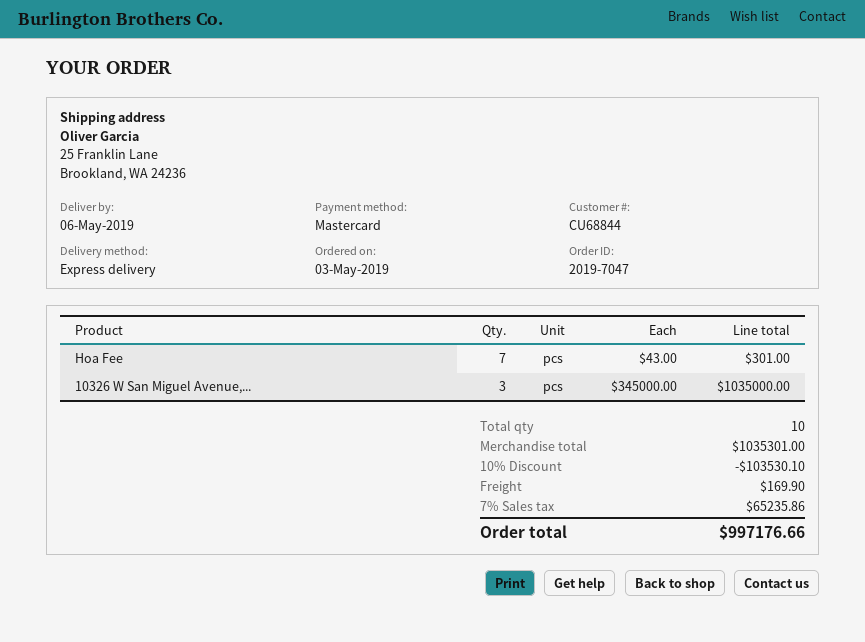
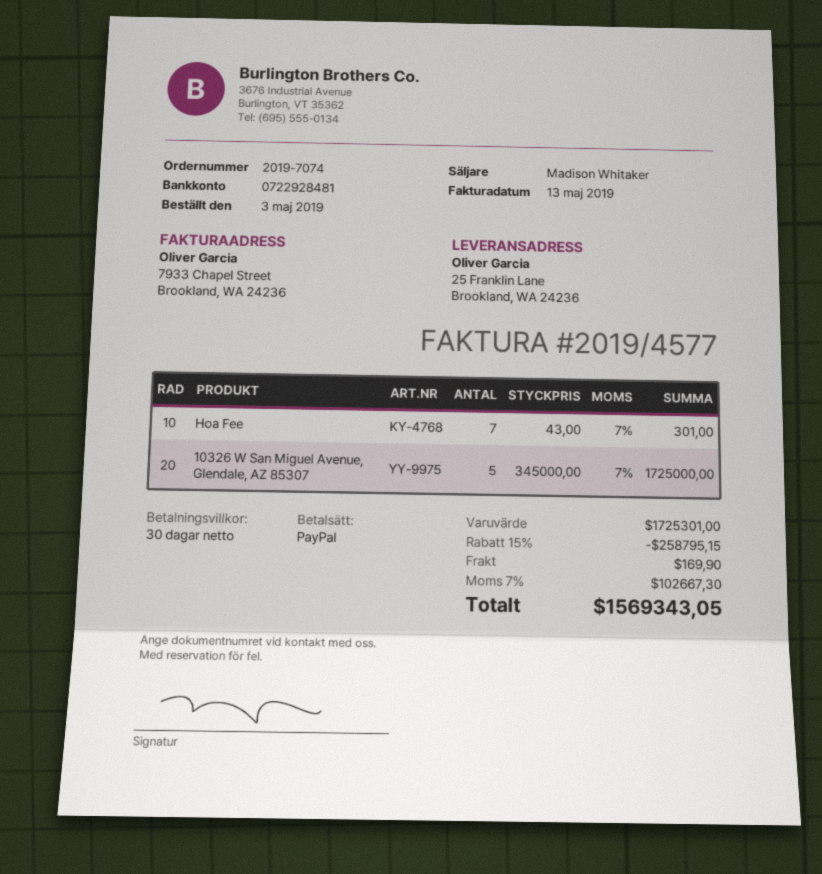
order number: 2019-7047 -> 2019-7074
payment method: Mastercard -> PayPal
10326 W San Miguel Avenue,...: 3 x 345000.00 = 1035000.00 -> 5 x 345000.00 = 1725000.00
subtotal: 1035301.00 -> 1725301.00
discount: 10% = 103530.10 -> 15% = 258795.15
tax: 7% = 65235.86 -> 7% = 102667.30
total: 997176.66 -> 1569343.05

